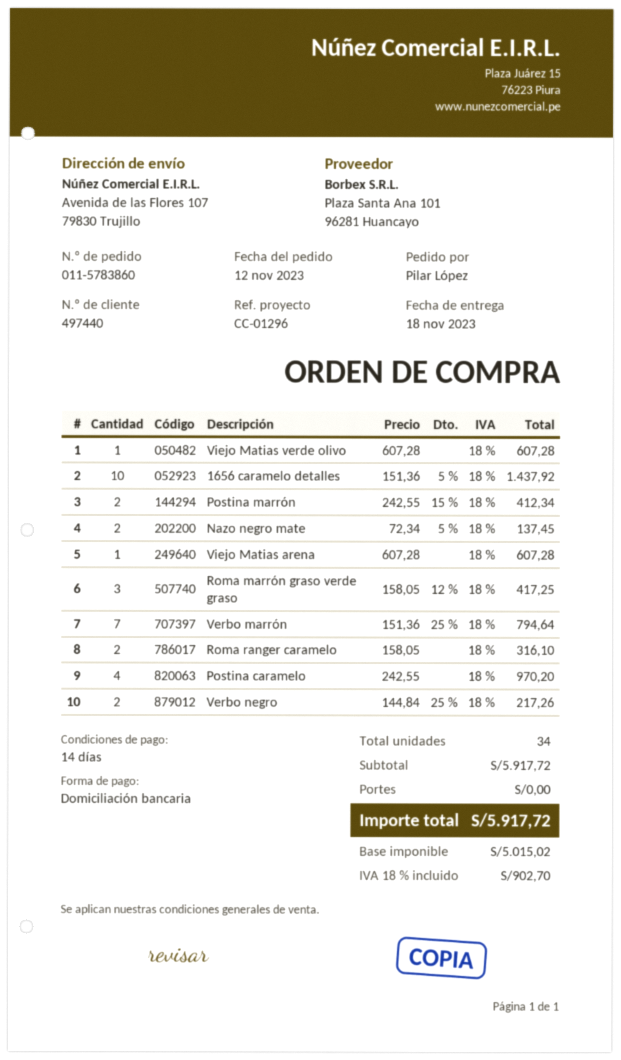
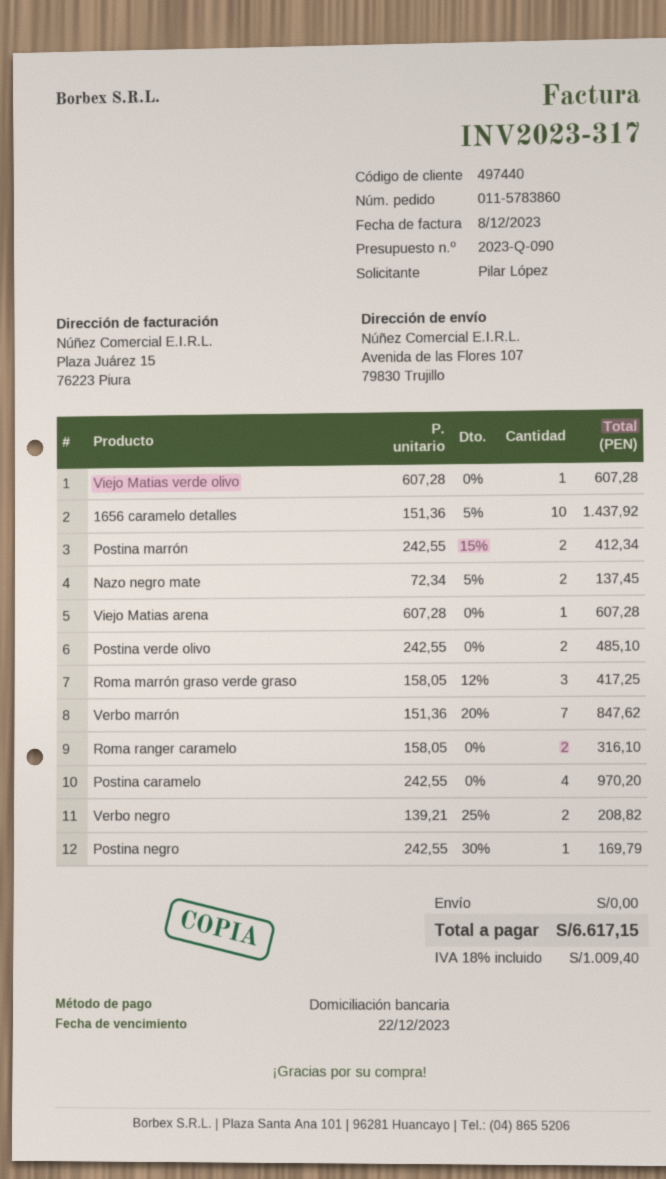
Verbo marrón: 7 x 151.36 - 25% = 794.64 -> 7 x 151.36 - 20% = 847.62
Verbo negro: 2 x 144.84 - 25% = 217.26 -> 2 x 139.21 - 25% = 208.82
Postina verde olivo: none -> 2 x 242.55 = 485.10
Postina negro: none -> 1 x 242.55 - 30% = 169.79
tax: 18% = 902.70 -> 18% = 1009.40
total: 5917.72 -> 6617.15

